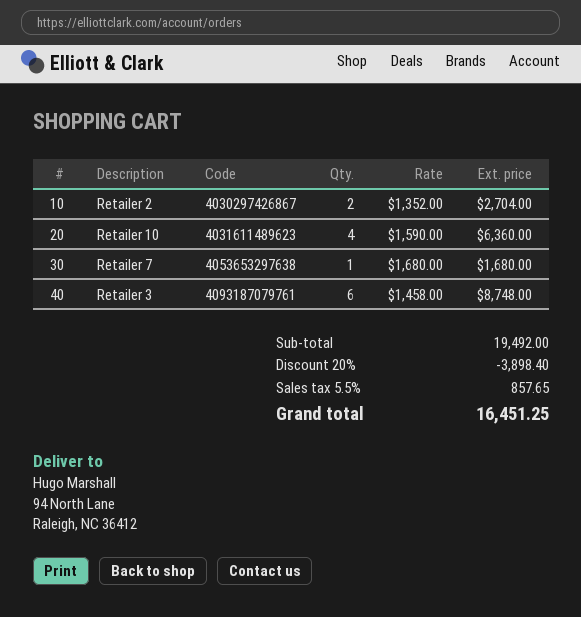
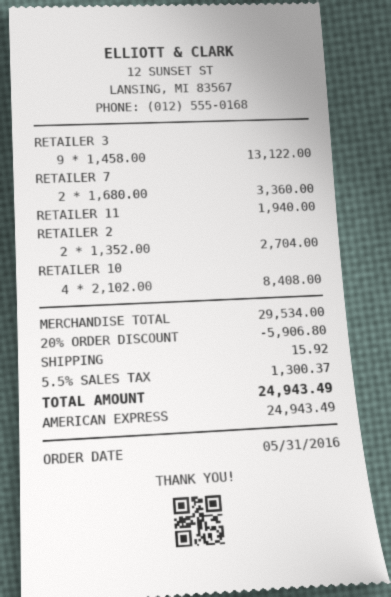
Retailer 10: 4 x 1590.00 = 6360.00 -> 4 x 2102.00 = 8408.00
Retailer 7: 1 x 1680.00 = 1680.00 -> 2 x 1680.00 = 3360.00
Retailer 3: 6 x 1458.00 = 8748.00 -> 9 x 1458.00 = 13122.00
RETAILER 11: none -> 1 x 1940.00 = 1940.00
subtotal: 19492.00 -> 29534.00
discount: 20% = 3898.40 -> 20% = 5906.80
shipping: none -> 15.92
tax: 5.5% = 857.65 -> 5.5% = 1300.37
total: 16451.25 -> 24943.49

